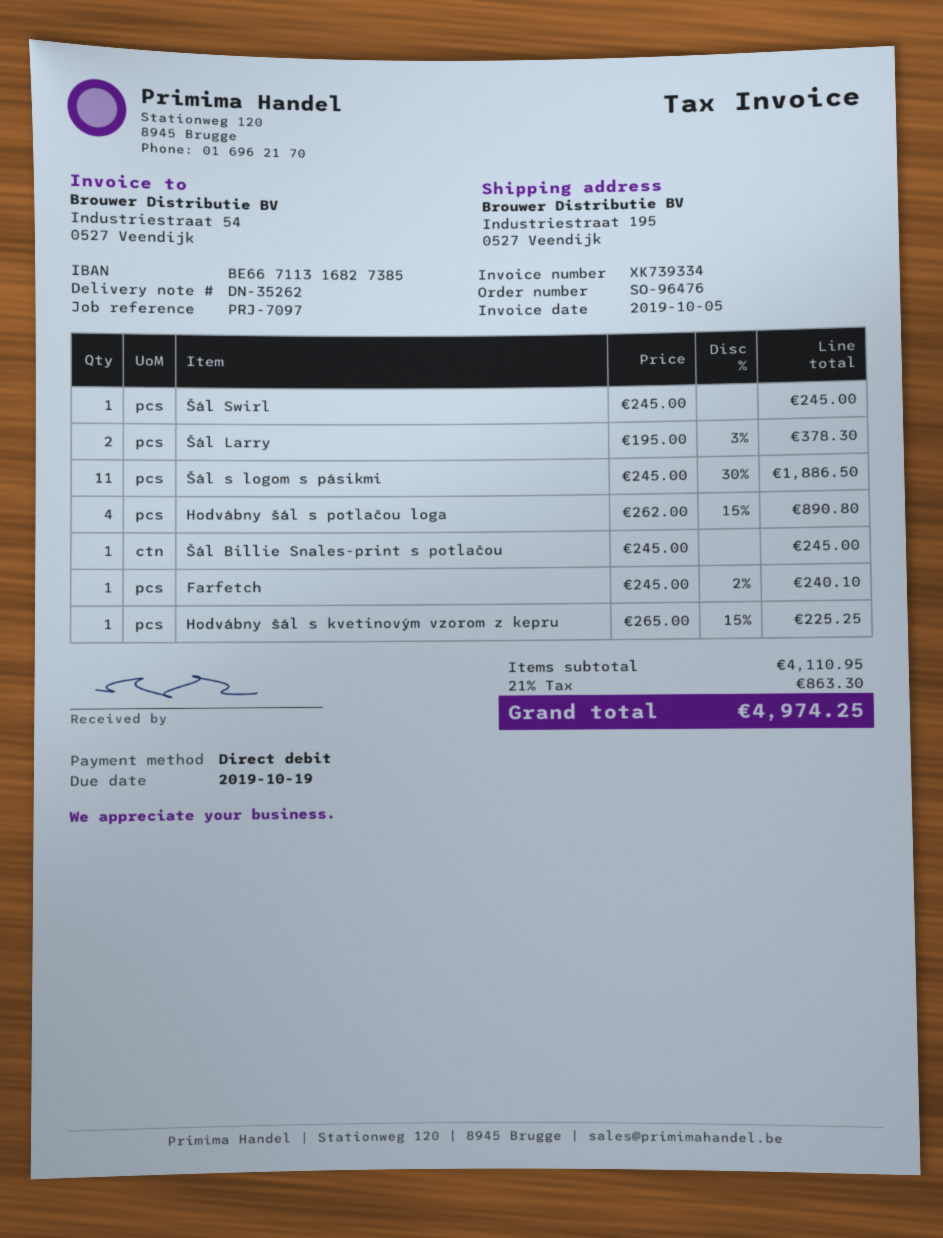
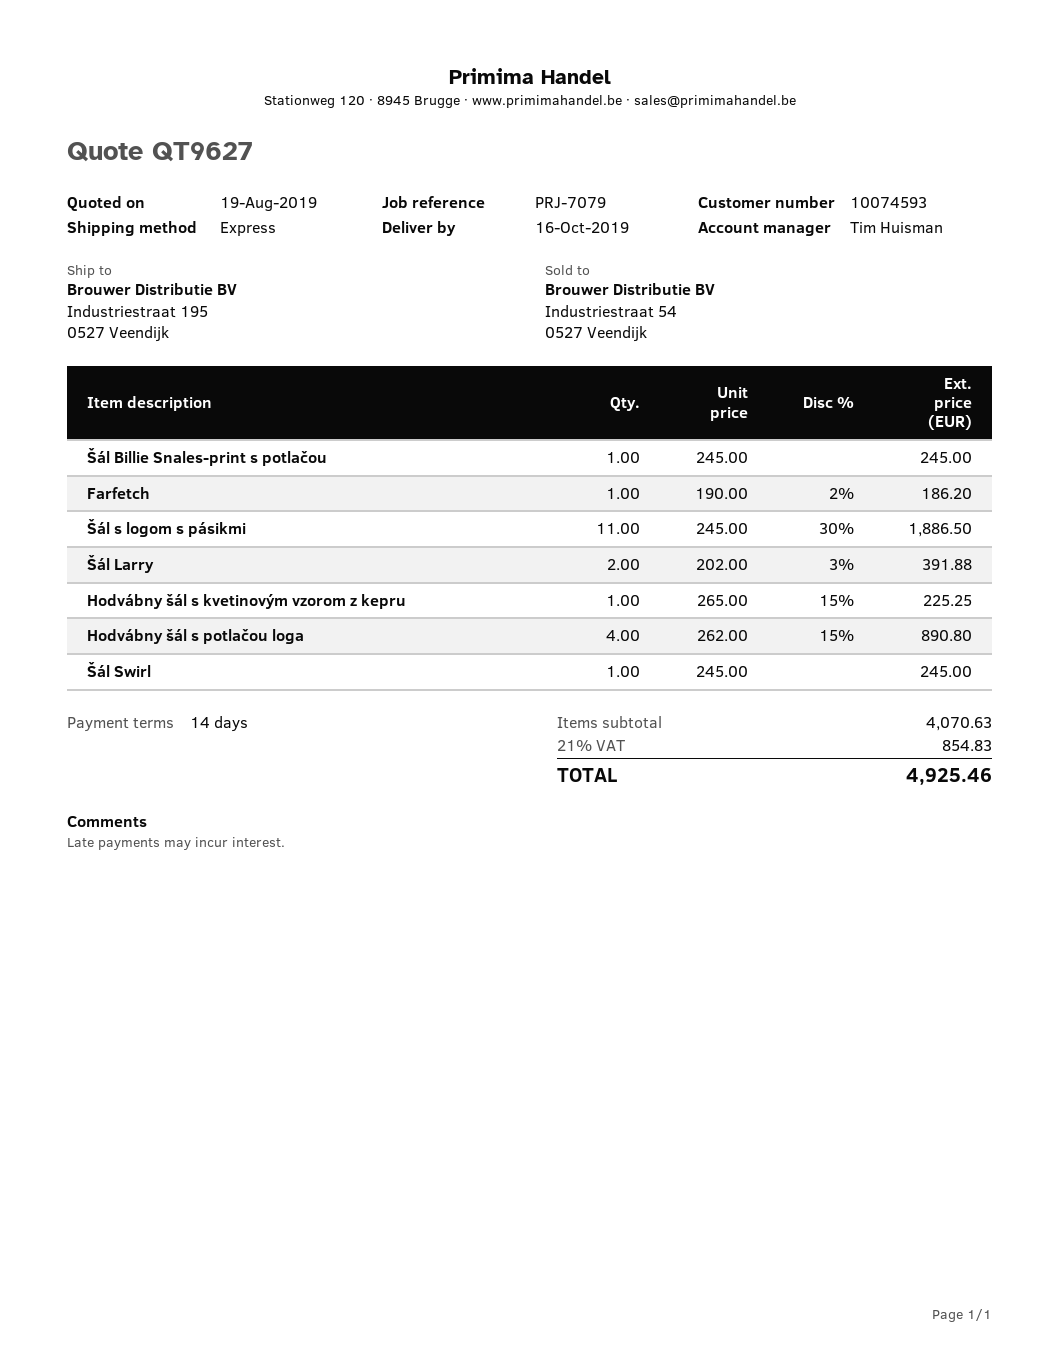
reference: PRJ-7097 -> PRJ-7079
Šál Larry: 2 x 195.00 - 3% = 378.30 -> 2 x 202.00 - 3% = 391.88
Farfetch: 1 x 245.00 - 2% = 240.10 -> 1 x 190.00 - 2% = 186.20
subtotal: 4110.95 -> 4070.63
tax: 21% = 863.30 -> 21% = 854.83
total: 4974.25 -> 4925.46

